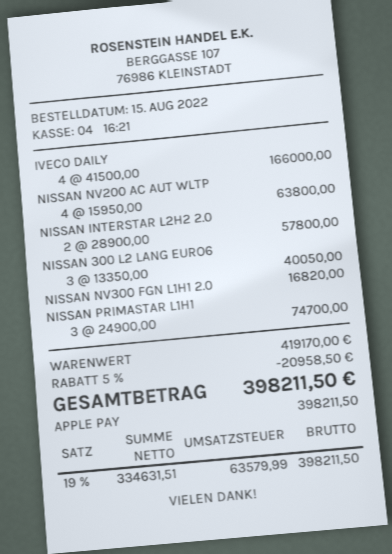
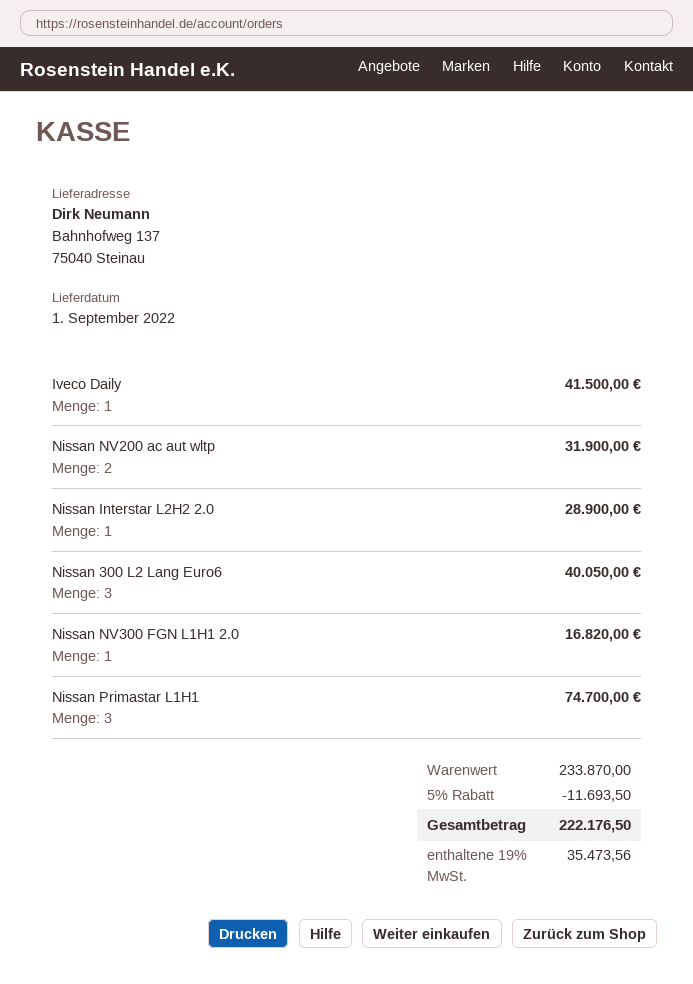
IVECO DAILY: 4 for 166000.00 -> 1 for 41500.00
NISSAN NV200 AC AUT WLTP: 4 for 63800.00 -> 2 for 31900.00
NISSAN INTERSTAR L2H2 2.0: 2 for 57800.00 -> 1 for 28900.00
subtotal: 419170.00 -> 233870.00
discount: 5% = 20958.50 -> 5% = 11693.50
tax: 19% = 63579.99 -> 19% = 35473.56
total: 398211.50 -> 222176.50

